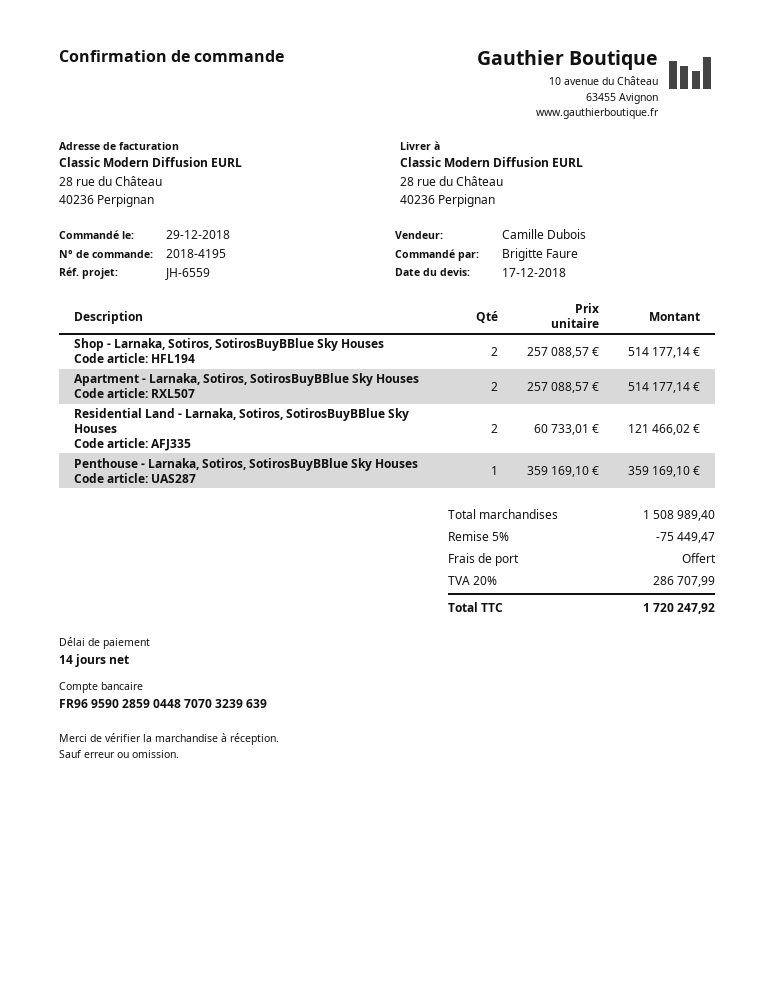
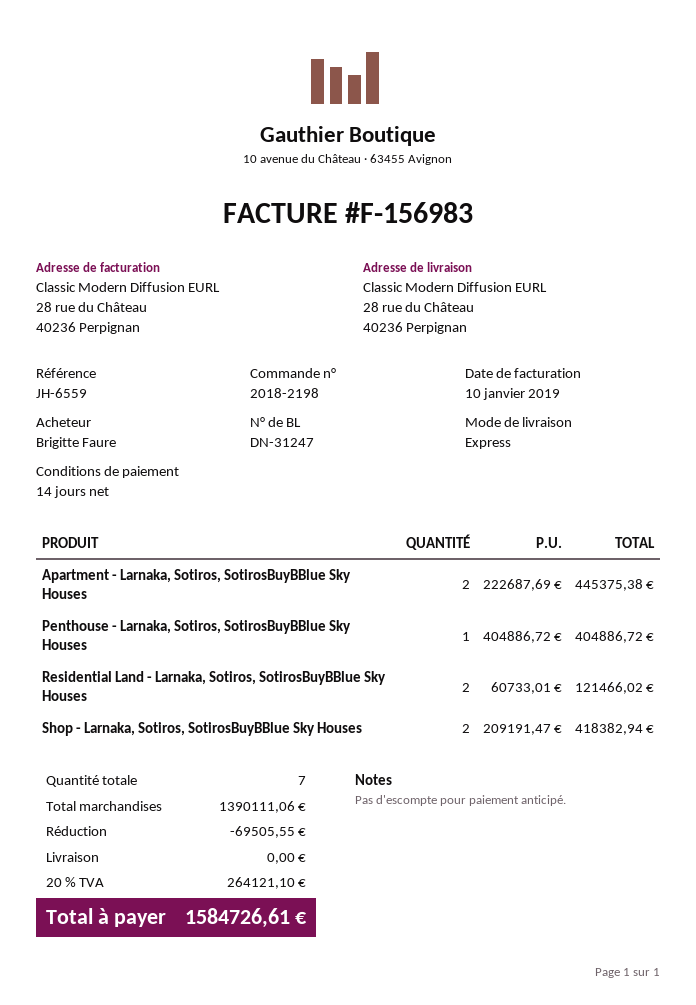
order number: 2018-4195 -> 2018-2198
Shop - Larnaka, Sotiros, SotirosBuyBBlue Sky Houses: 2 x 257088.57 = 514177.14 -> 2 x 209191.47 = 418382.94
Apartment - Larnaka, Sotiros, SotirosBuyBBlue Sky Houses: 2 x 257088.57 = 514177.14 -> 2 x 222687.69 = 445375.38
Penthouse - Larnaka, Sotiros, SotirosBuyBBlue Sky Houses: 1 x 359169.10 = 359169.10 -> 1 x 404886.72 = 404886.72
subtotal: 1508989.40 -> 1390111.06
discount: 75449.47 -> 69505.55
tax: 20% = 286707.99 -> 20% = 264121.10
total: 1720247.92 -> 1584726.61

